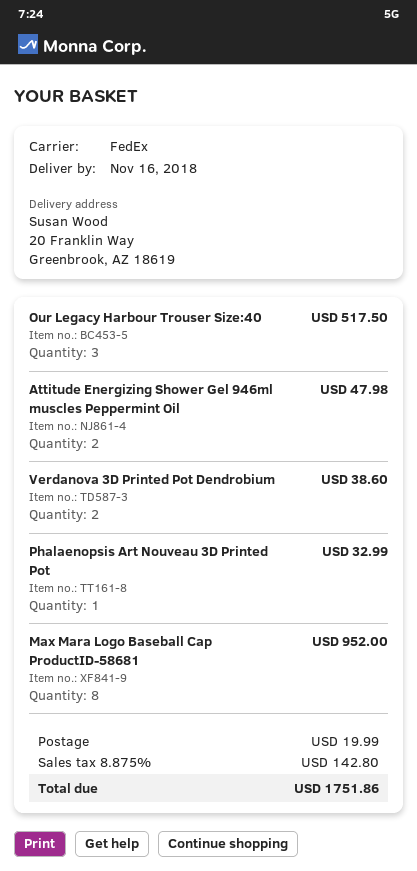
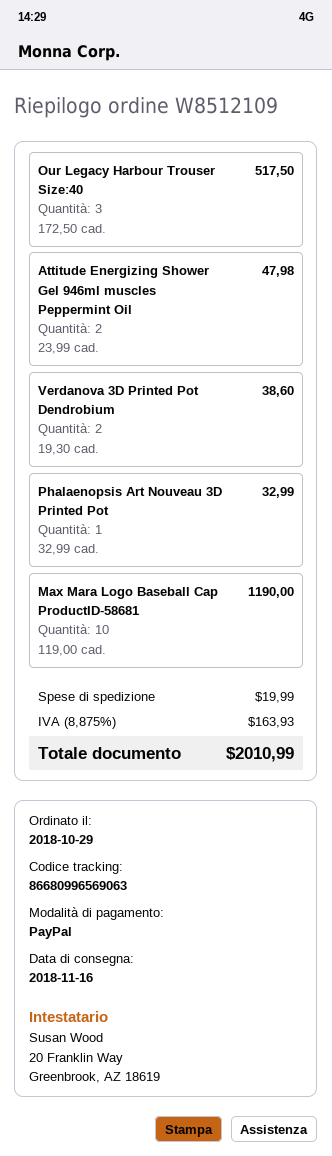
Max Mara Logo Baseball Cap ProductID-58681: 8 for 952.00 -> 10 for 1190.00
tax: 8.875% = 142.80 -> 8.875% = 163.93
total: 1751.86 -> 2010.99

